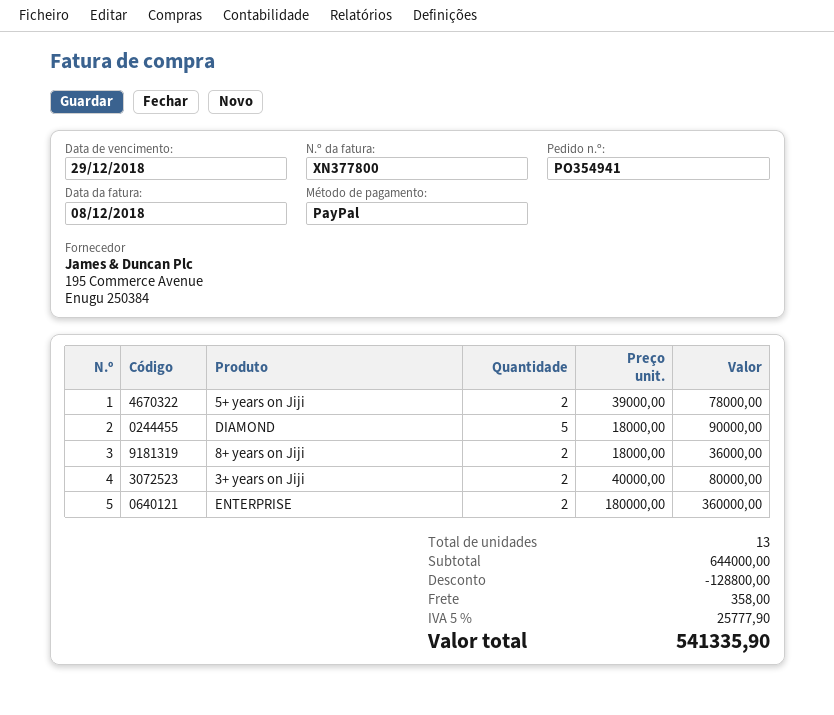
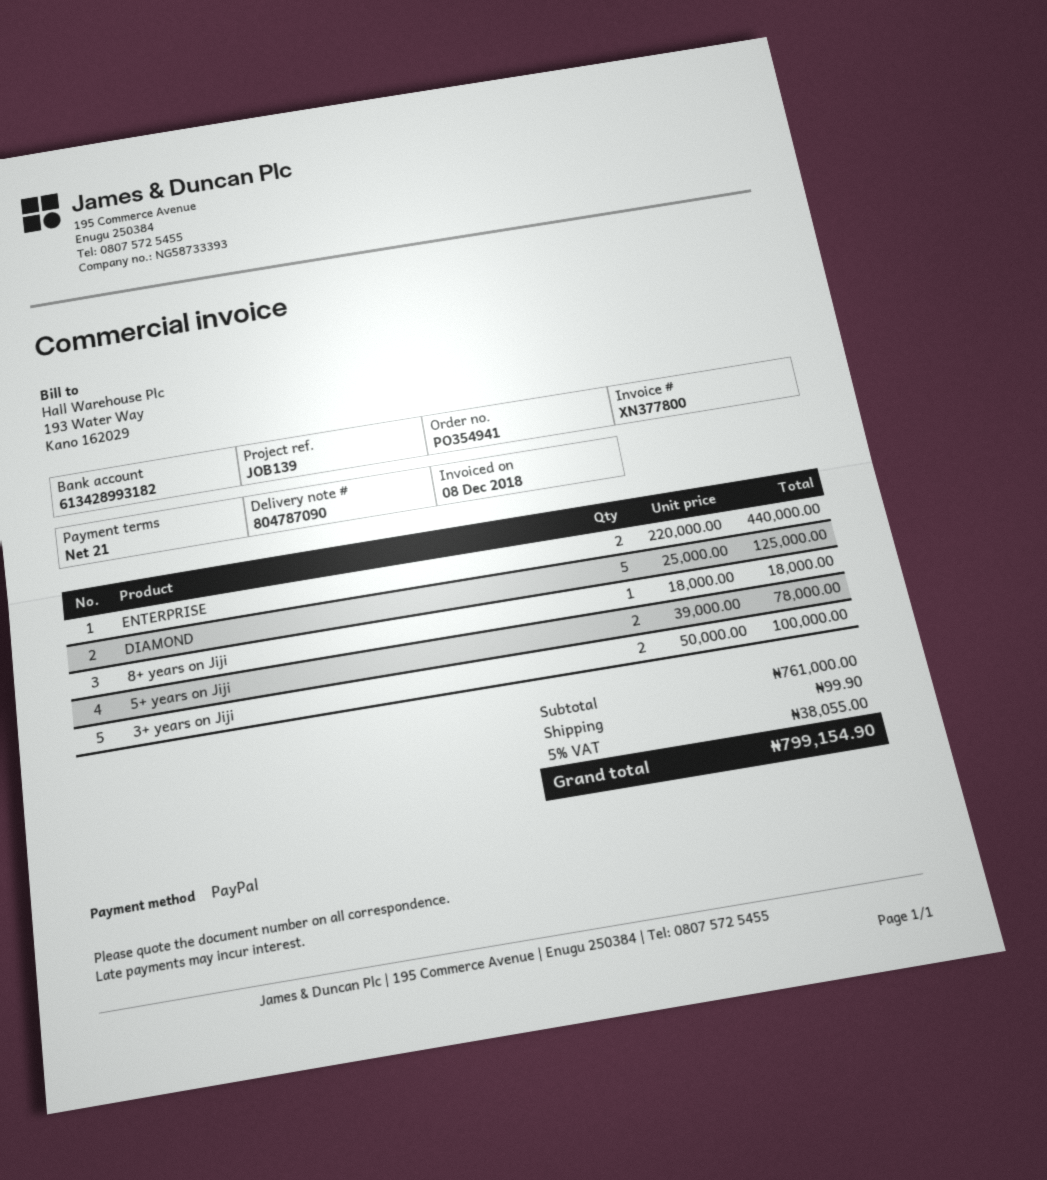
DIAMOND: 5 x 18000.00 = 90000.00 -> 5 x 25000.00 = 125000.00
8+ years on Jiji: 2 x 18000.00 = 36000.00 -> 1 x 18000.00 = 18000.00
3+ years on Jiji: 2 x 40000.00 = 80000.00 -> 2 x 50000.00 = 100000.00
ENTERPRISE: 2 x 180000.00 = 360000.00 -> 2 x 220000.00 = 440000.00
subtotal: 644000.00 -> 761000.00
discount: 128800.00 -> none
shipping: 358.00 -> 99.90
tax: 5% = 25777.90 -> 5% = 38055.00
total: 541335.90 -> 799154.90

